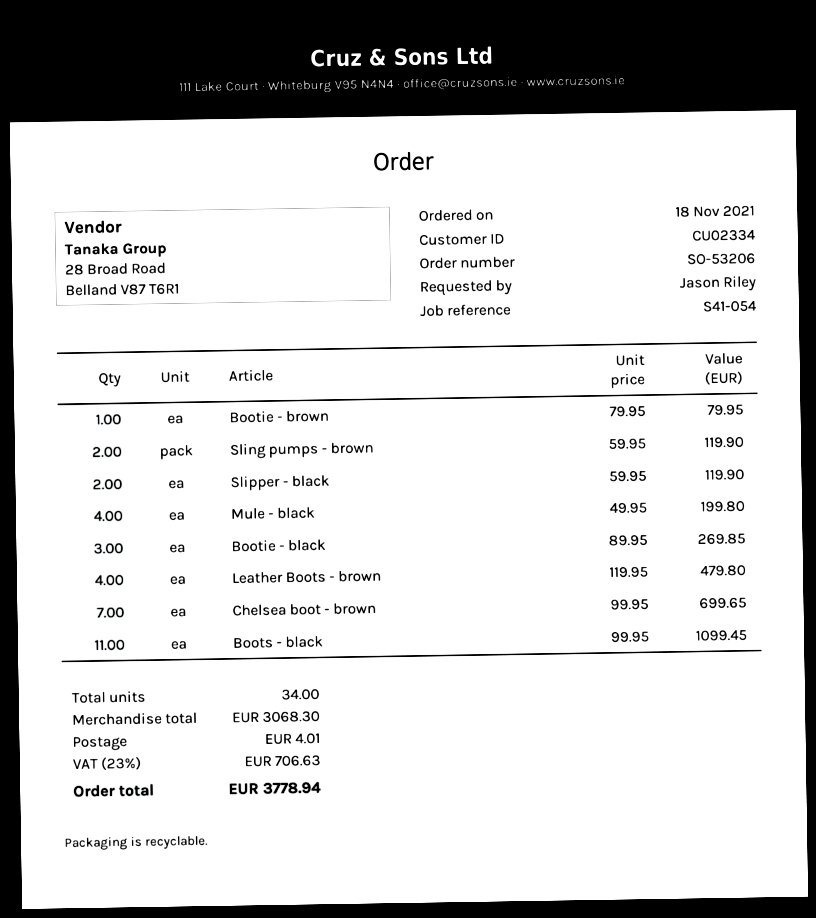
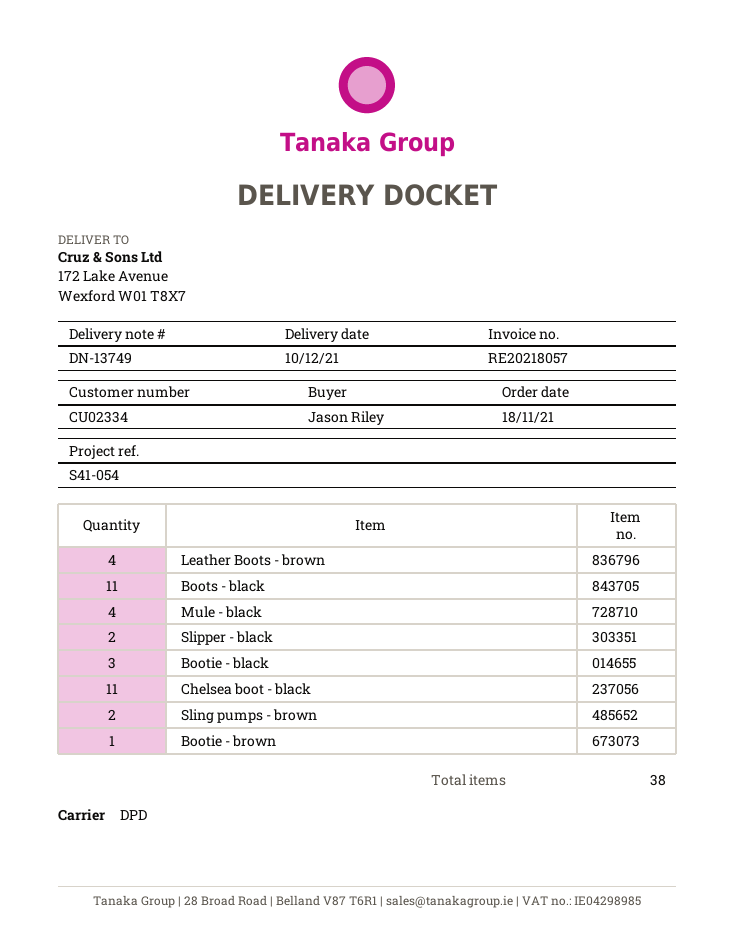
Chelsea boot - brown: 7 -> none
Chelsea boot - black: none -> 11
total quantity: 34 -> 38

